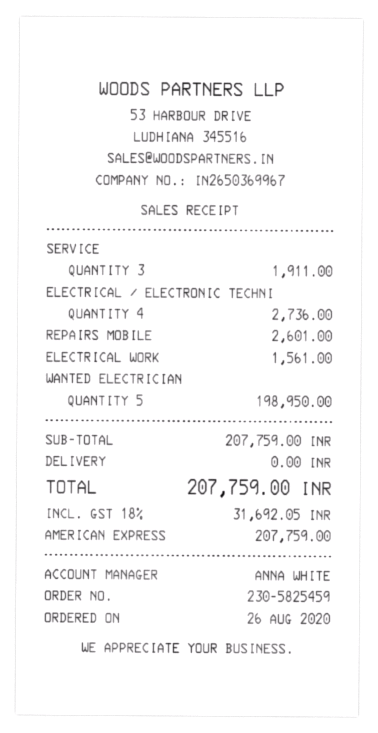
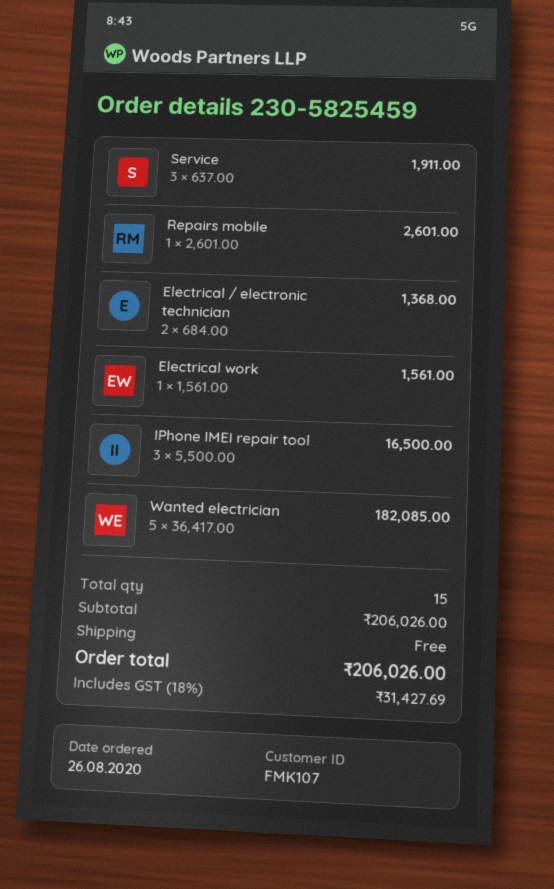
ELECTRICAL / ELECTRONIC TECHNI: 4 for 2736.00 -> 2 for 1368.00
WANTED ELECTRICIAN: 5 for 198950.00 -> 5 for 182085.00
IPhone IMEI repair tool: none -> 3 for 16500.00
subtotal: 207759.00 -> 206026.00
tax: 18% = 31692.05 -> 18% = 31427.69
total: 207759.00 -> 206026.00

